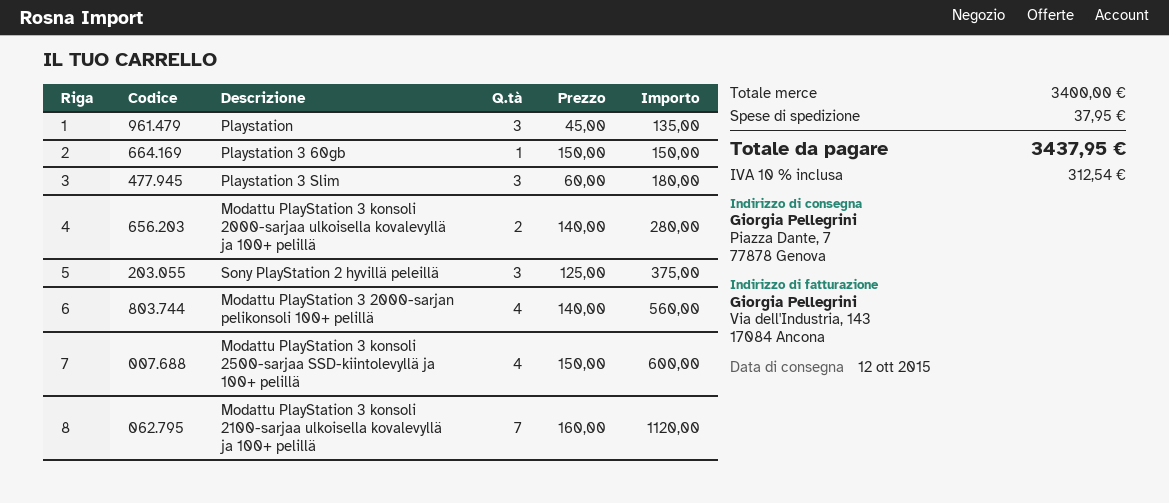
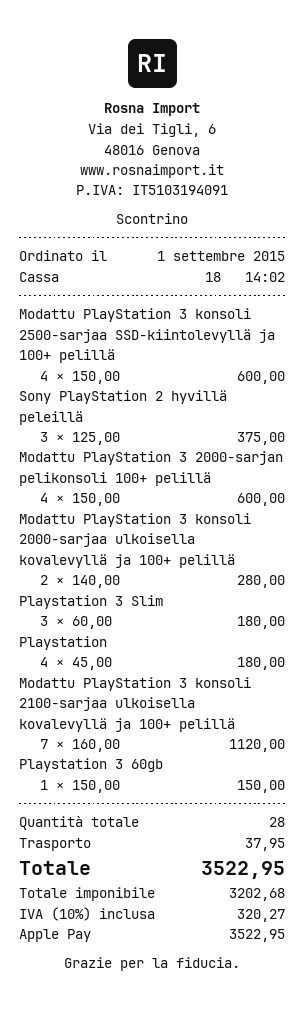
Playstation: 3 x 45.00 = 135.00 -> 4 x 45.00 = 180.00
Modattu PlayStation 3 2000-sarjan pelikonsoli 100+ pelillä: 4 x 140.00 = 560.00 -> 4 x 150.00 = 600.00
tax: 10% = 312.54 -> 10% = 320.27
total: 3437.95 -> 3522.95

